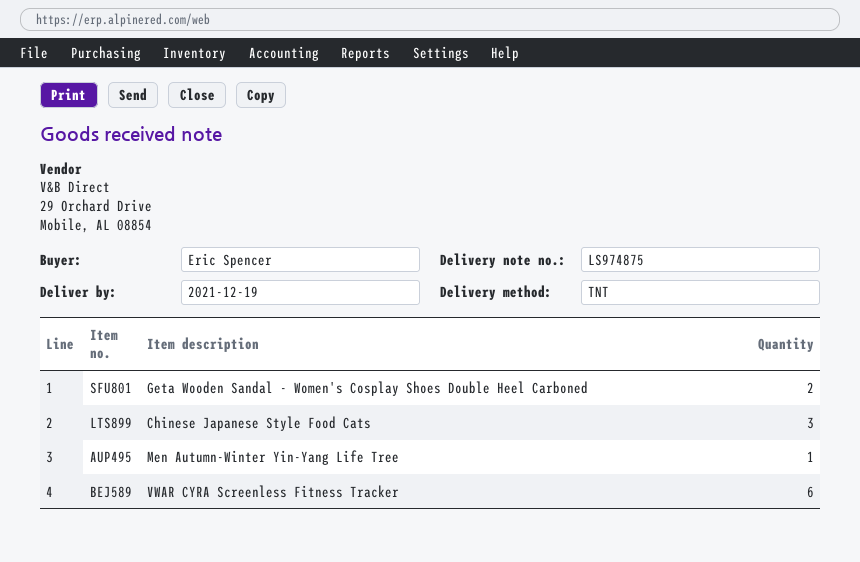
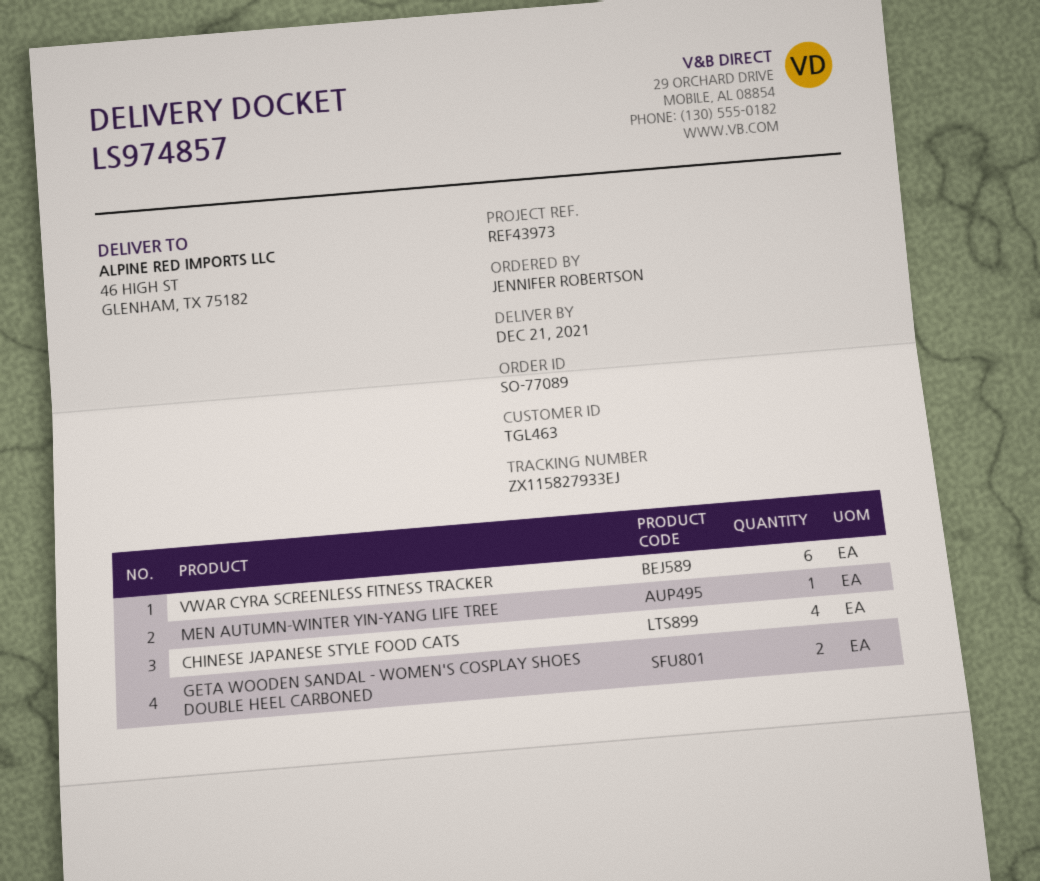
delivery note number: LS974875 -> LS974857
delivery date: 2021-12-19 -> 2021-12-21
ordered by: Eric Spencer -> JENNIFER ROBERTSON
Chinese Japanese Style Food Cats: 3 -> 4

